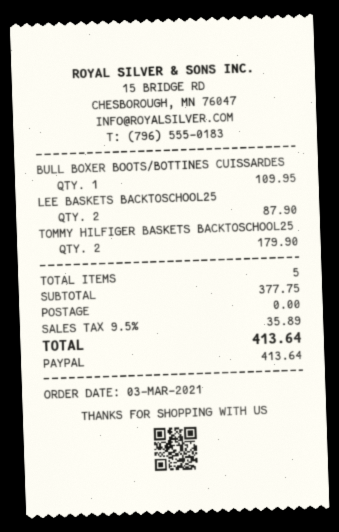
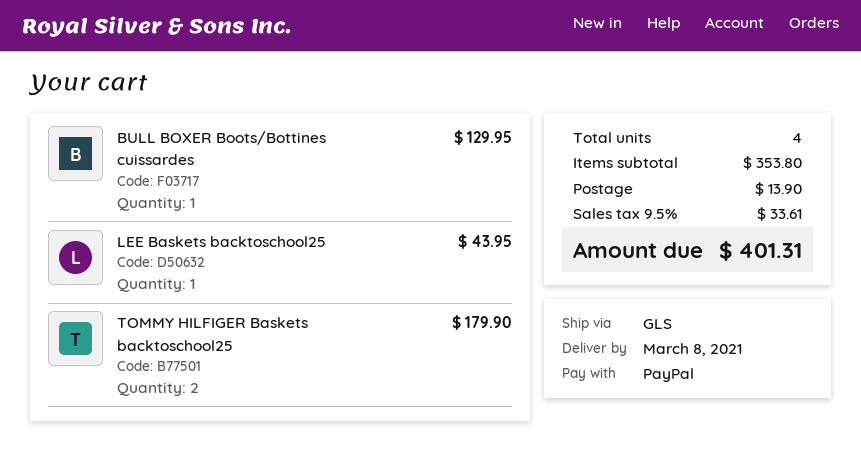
BULL BOXER BOOTS/BOTTINES CUISSARDES: 1 for 109.95 -> 1 for 129.95
LEE BASKETS BACKTOSCHOOL25: 2 for 87.90 -> 1 for 43.95
total quantity: 5 -> 4
subtotal: 377.75 -> 353.80
shipping: 0.00 -> 13.90
tax: 9.5% = 35.89 -> 9.5% = 33.61
total: 413.64 -> 401.31

